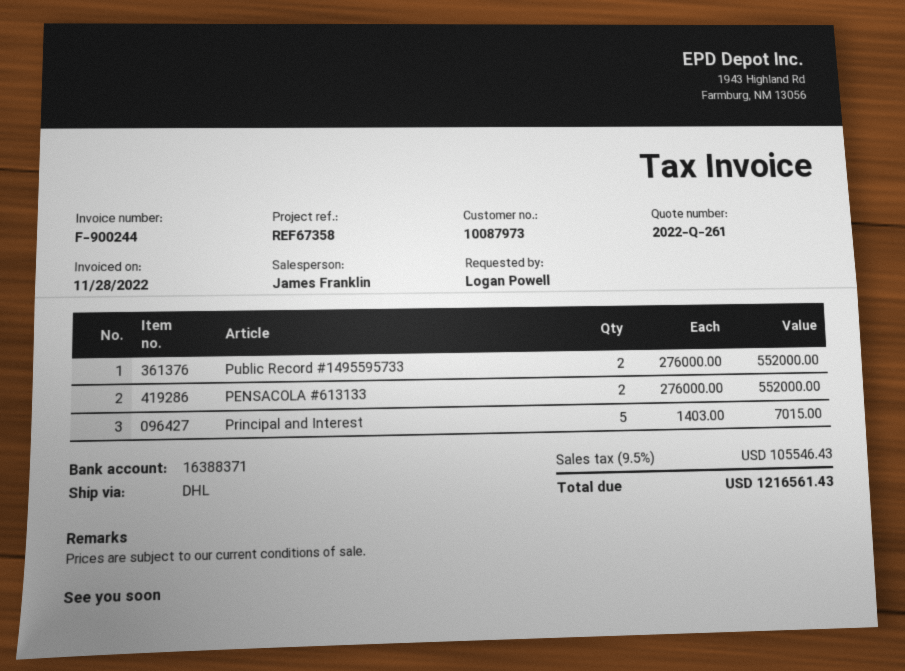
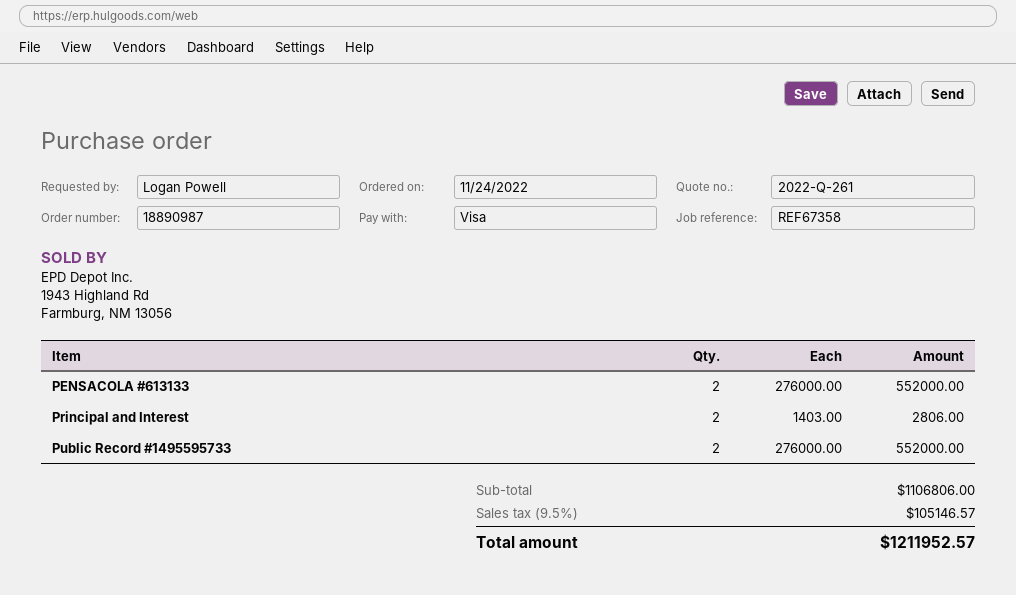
Principal and Interest: 5 x 1403.00 = 7015.00 -> 2 x 1403.00 = 2806.00
tax: 9.5% = 105546.43 -> 9.5% = 105146.57
total: 1216561.43 -> 1211952.57

